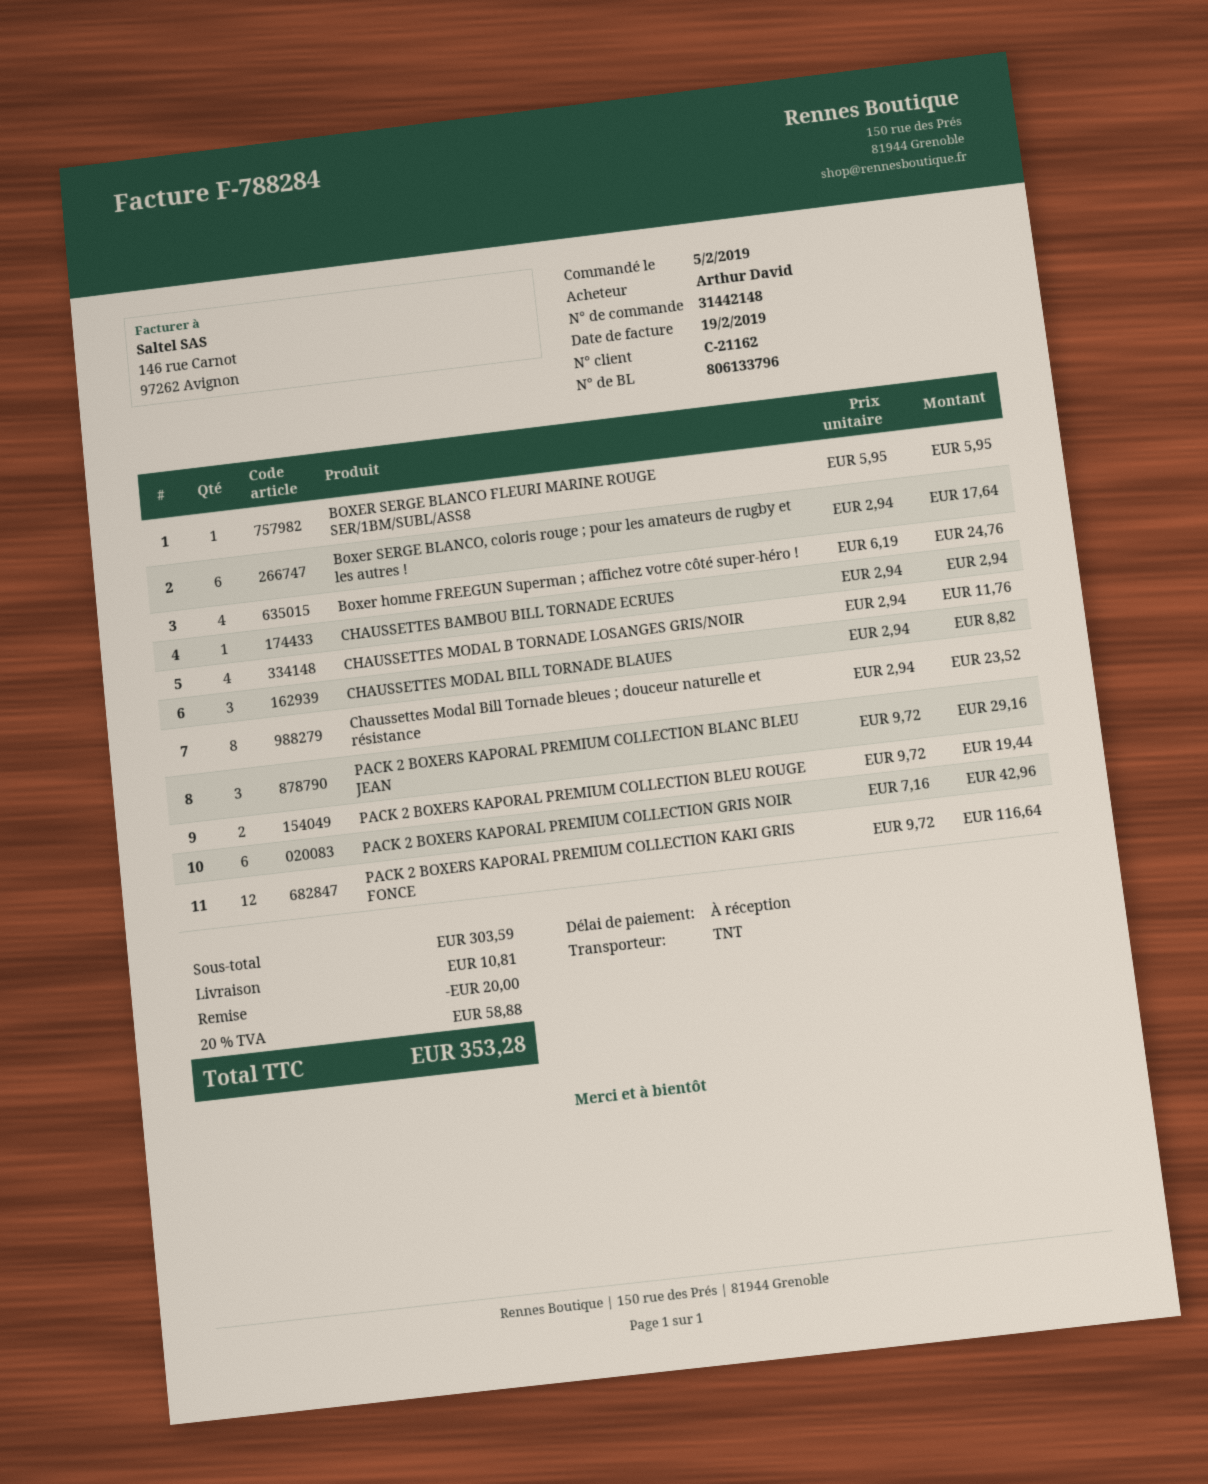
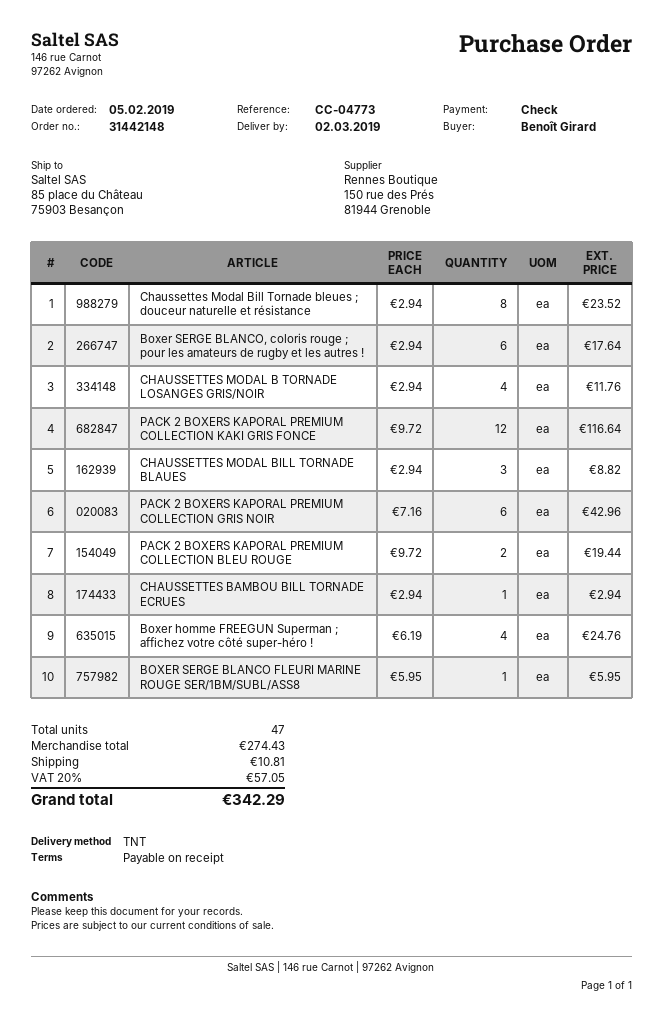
ordered by: Arthur David -> Benoît Girard
PACK 2 BOXERS KAPORAL PREMIUM COLLECTION BLANC BLEU JEAN: 3 x 9.72 = 29.16 -> none
subtotal: 303.59 -> 274.43
discount: 20.00 -> none
tax: 20% = 58.88 -> 20% = 57.05
total: 353.28 -> 342.29

